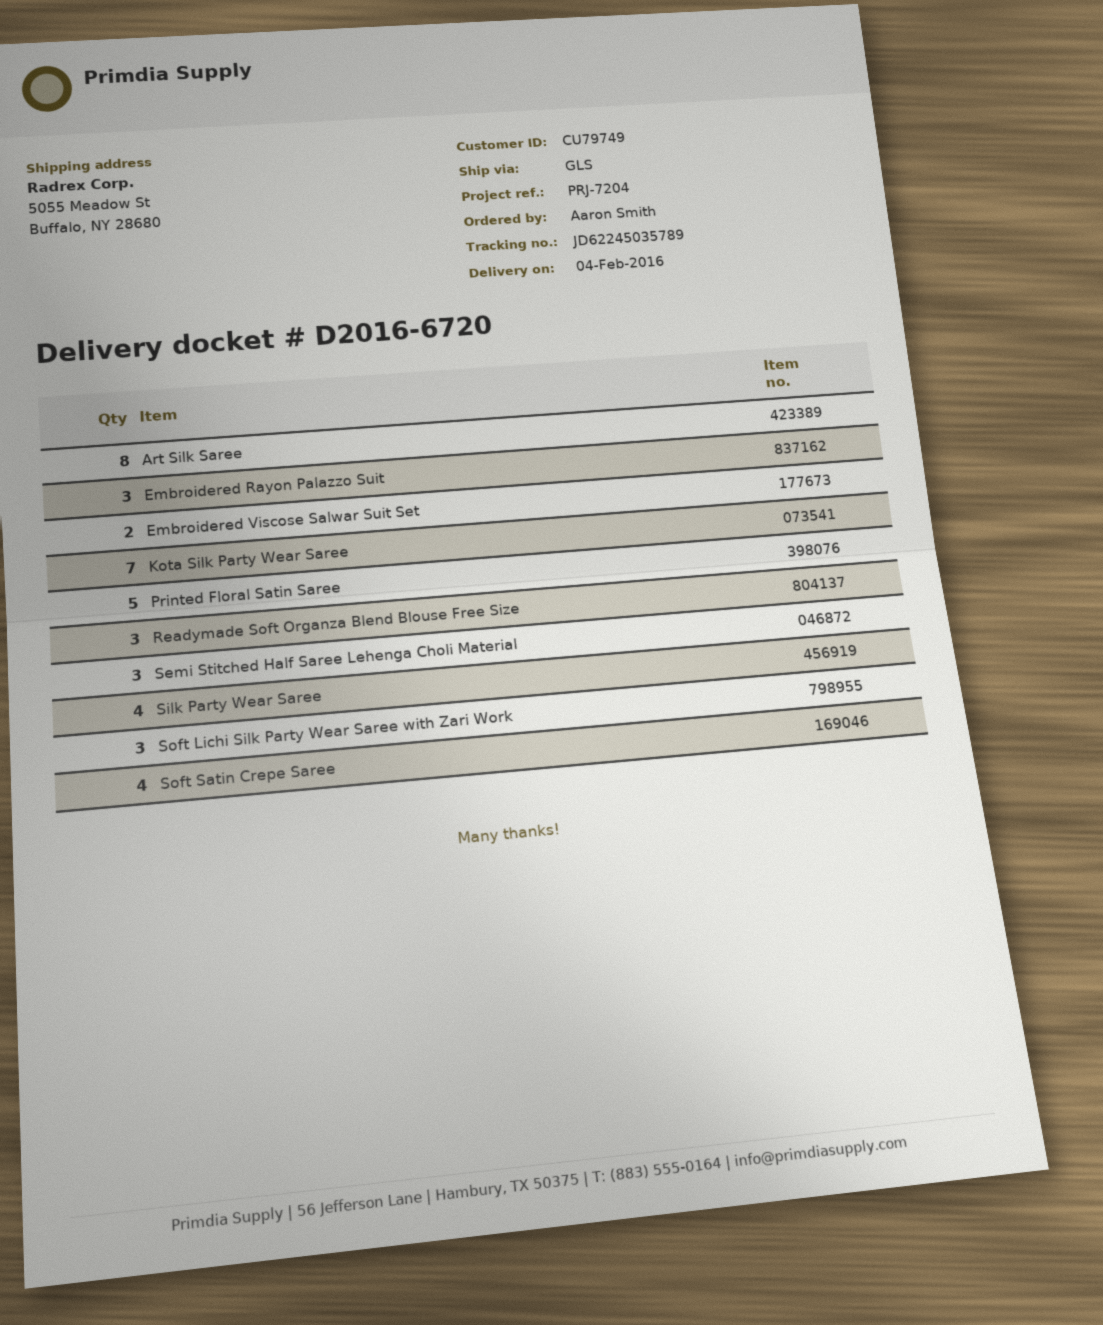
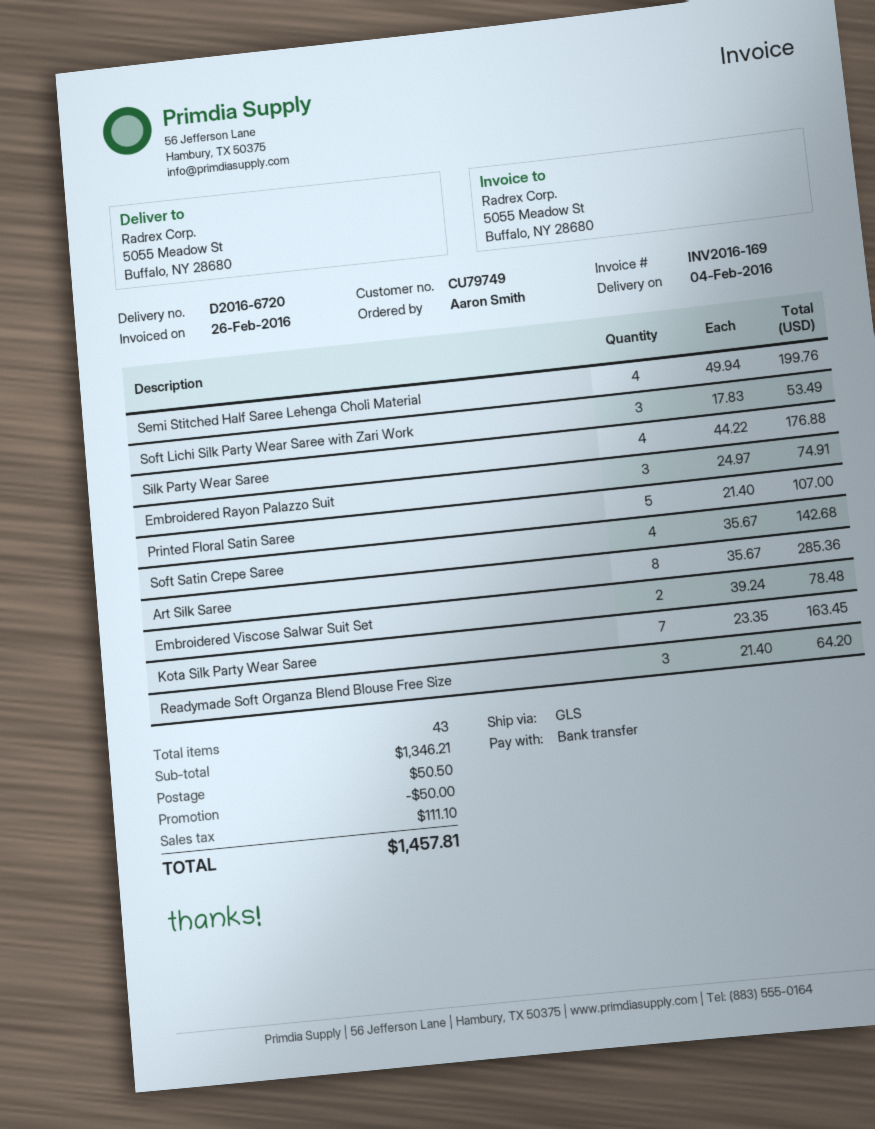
Semi Stitched Half Saree Lehenga Choli Material: 3 -> 4

